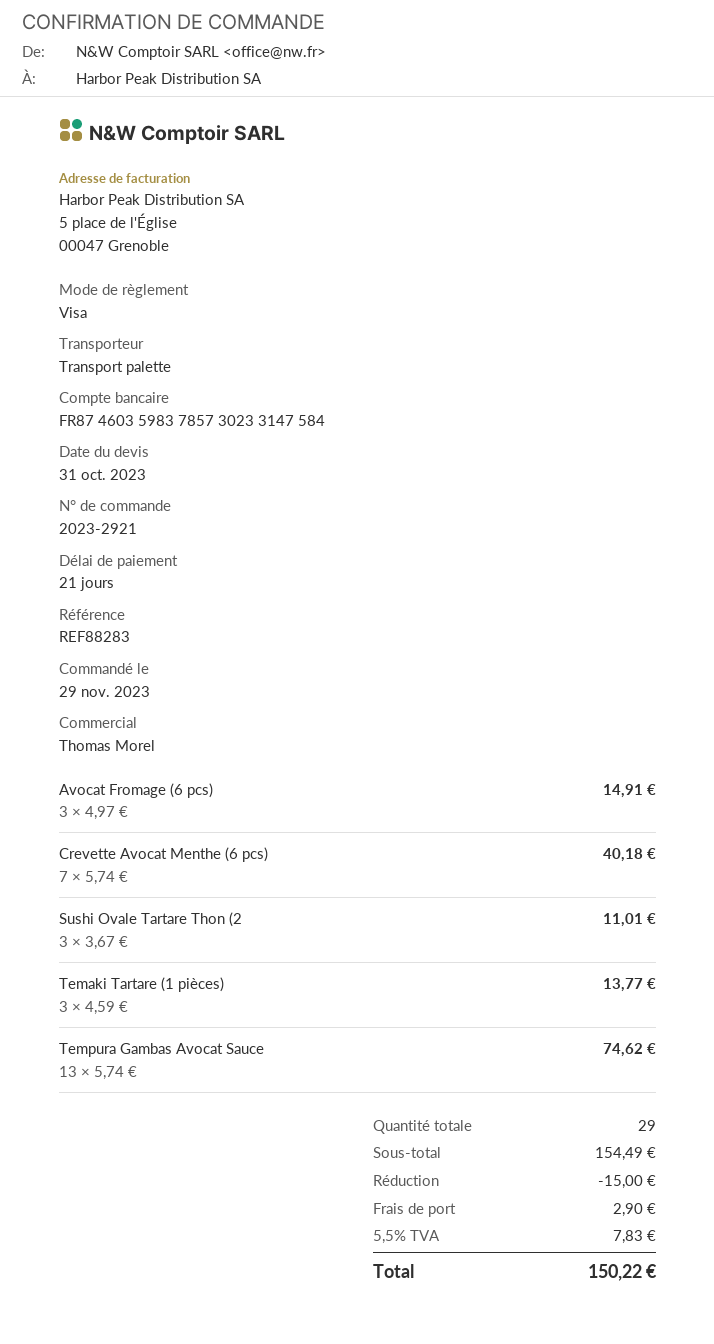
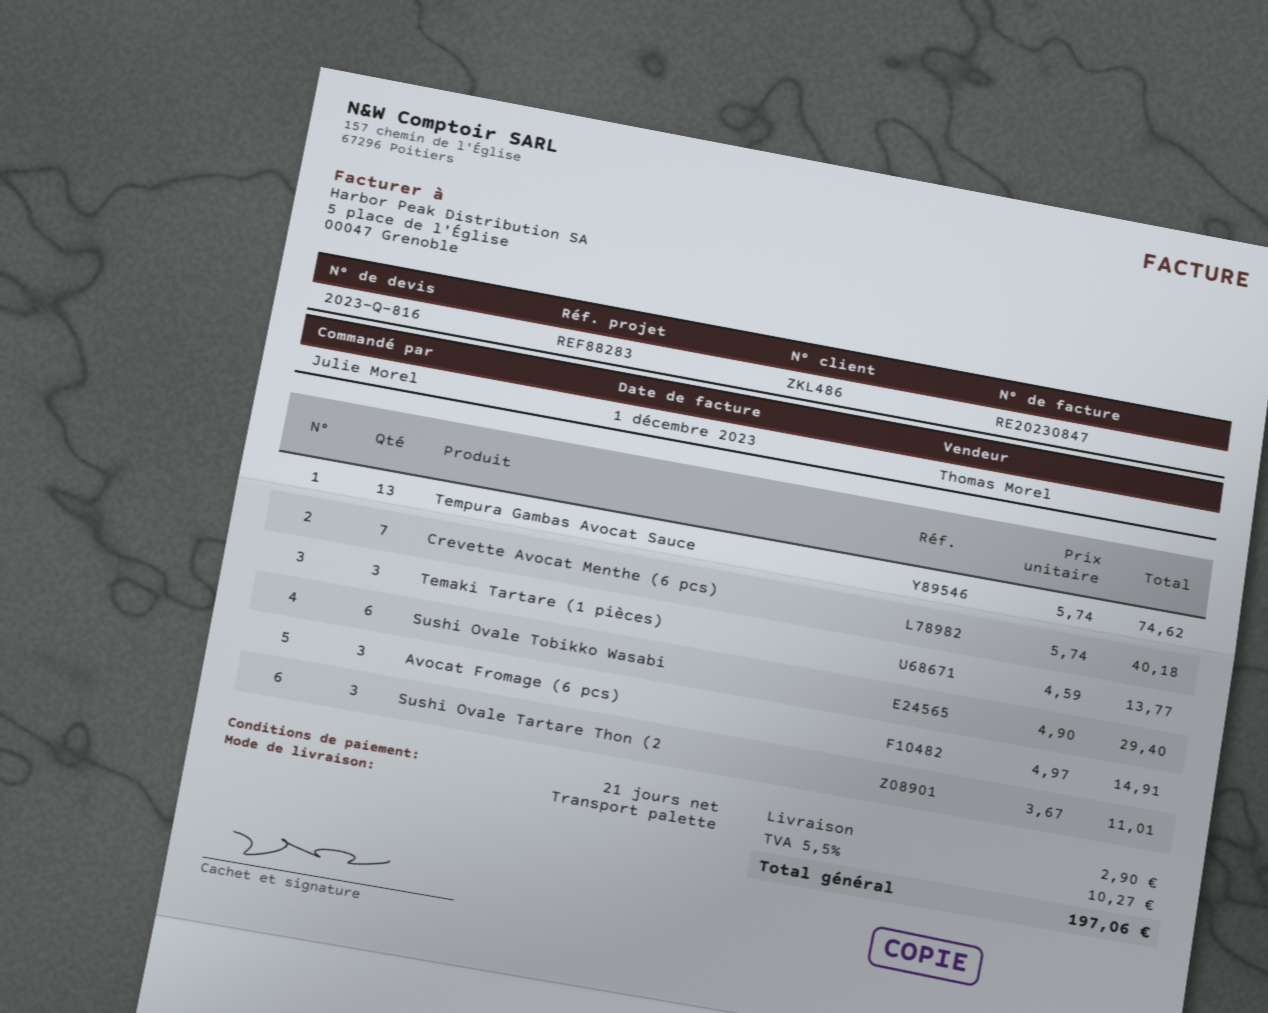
Sushi Ovale Tobikko Wasabi: none -> 6 x 4.90 = 29.40
discount: 15.00 -> none
tax: 5.5% = 7.83 -> 5.5% = 10.27
total: 150.22 -> 197.06

